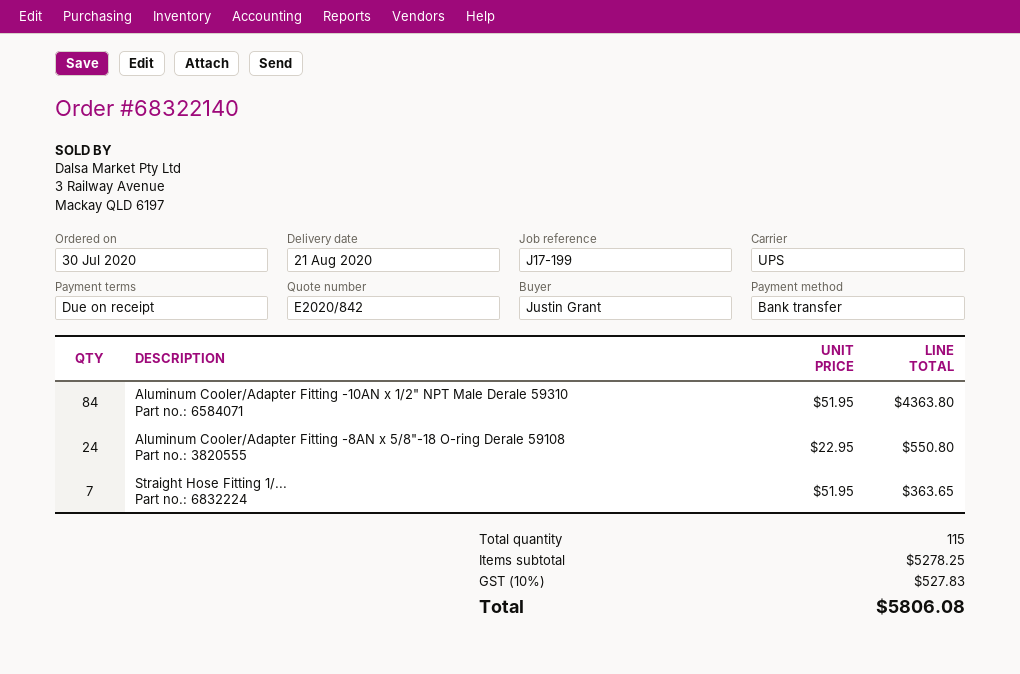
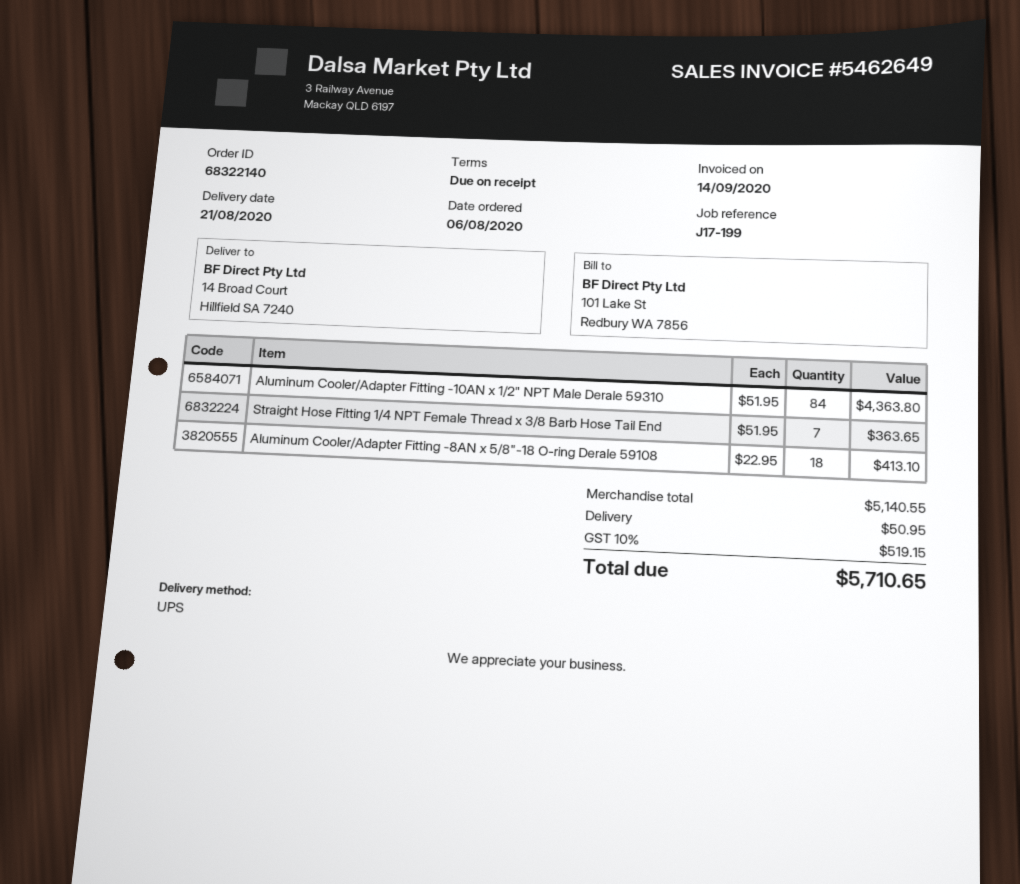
order date: 2020-07-30 -> 2020-08-06
Aluminum Cooler/Adapter Fitting -8AN x 5/8"-18 O-ring Derale 59108: 24 x 22.95 = 550.80 -> 18 x 22.95 = 413.10
subtotal: 5278.25 -> 5140.55
shipping: none -> 50.95
tax: 10% = 527.83 -> 10% = 519.15
total: 5806.08 -> 5710.65

